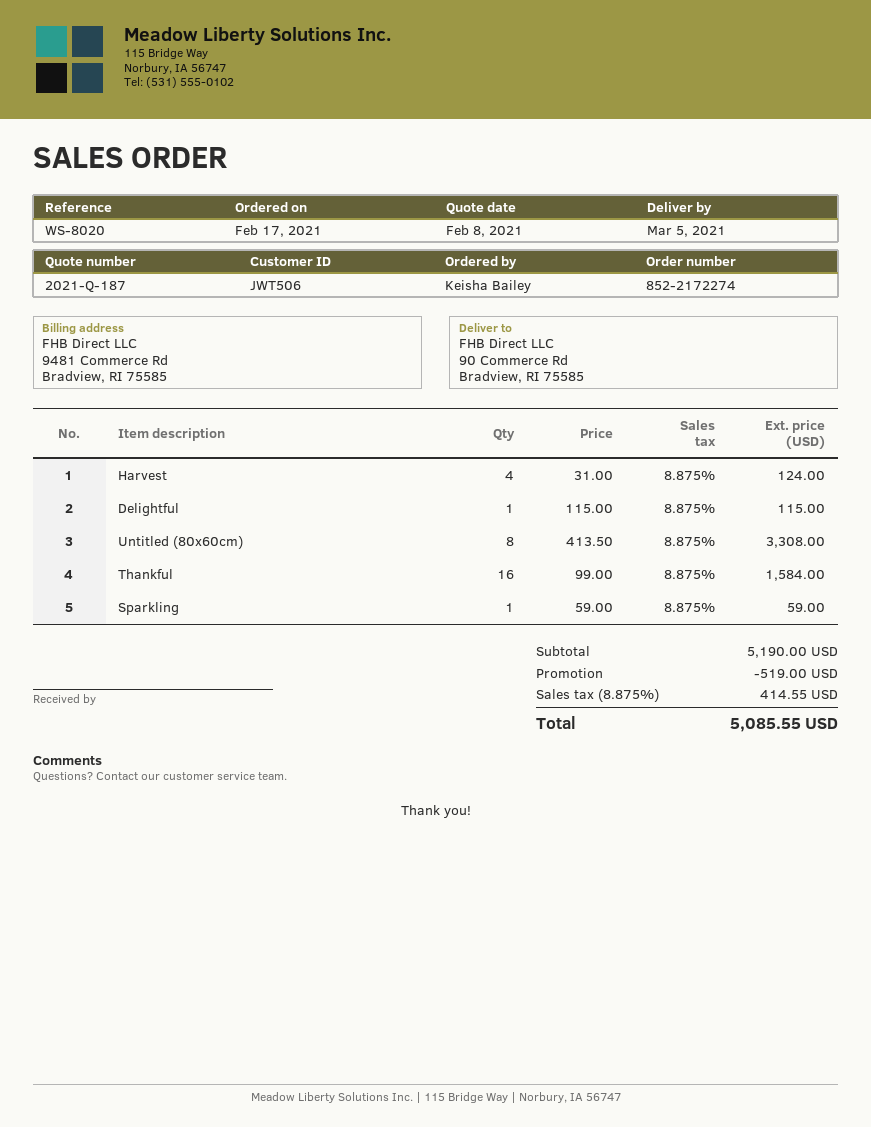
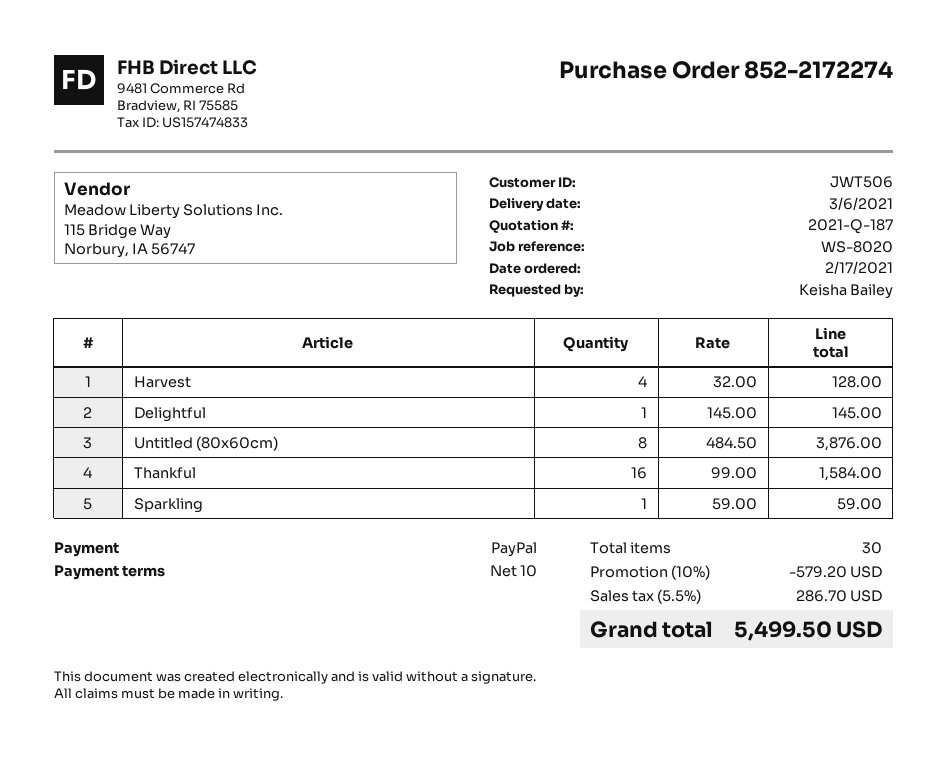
delivery date: 2021-03-05 -> 2021-03-06
Harvest: 4 x 31.00 = 124.00 -> 4 x 32.00 = 128.00
Delightful: 1 x 115.00 = 115.00 -> 1 x 145.00 = 145.00
Untitled (80x60cm): 8 x 413.50 = 3308.00 -> 8 x 484.50 = 3876.00
discount: 519.00 -> 579.20
tax: 8.875% = 414.55 -> 5.5% = 286.70
total: 5085.55 -> 5499.50

